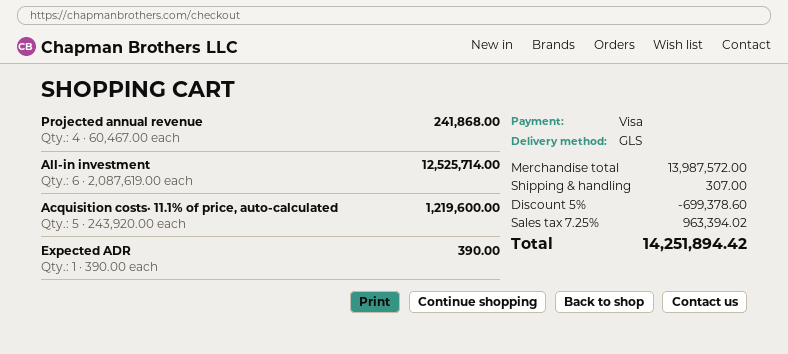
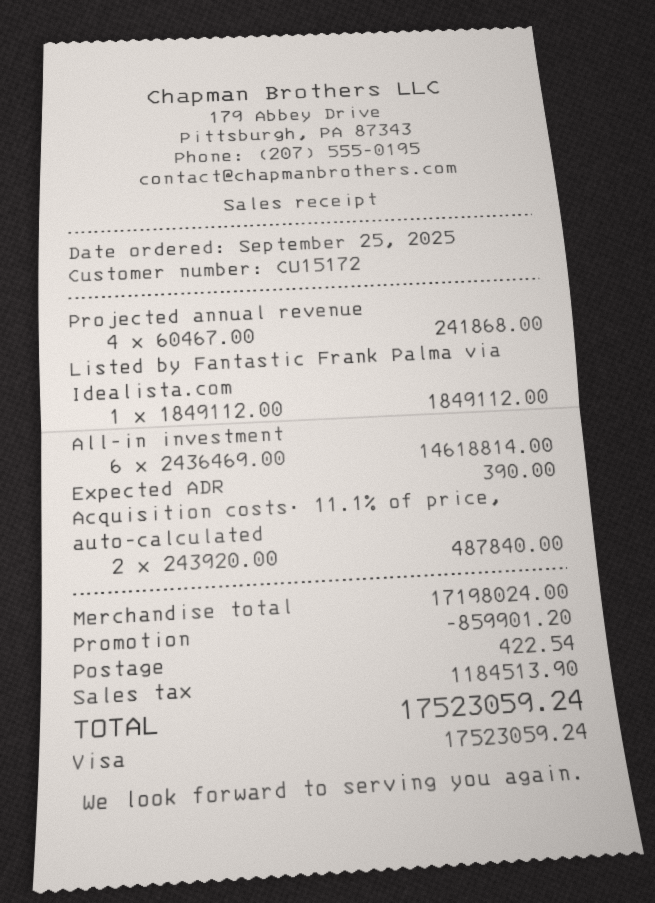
All-in investment: 6 x 2087619.00 = 12525714.00 -> 6 x 2436469.00 = 14618814.00
Acquisition costs· 11.1% of price, auto-calculated: 5 x 243920.00 = 1219600.00 -> 2 x 243920.00 = 487840.00
Listed by Fantastic Frank Palma via Idealista.com: none -> 1 x 1849112.00 = 1849112.00
subtotal: 13987572.00 -> 17198024.00
discount: 699378.60 -> 859901.20
shipping: 307.00 -> 422.54
tax: 963394.02 -> 1184513.90
total: 14251894.42 -> 17523059.24

